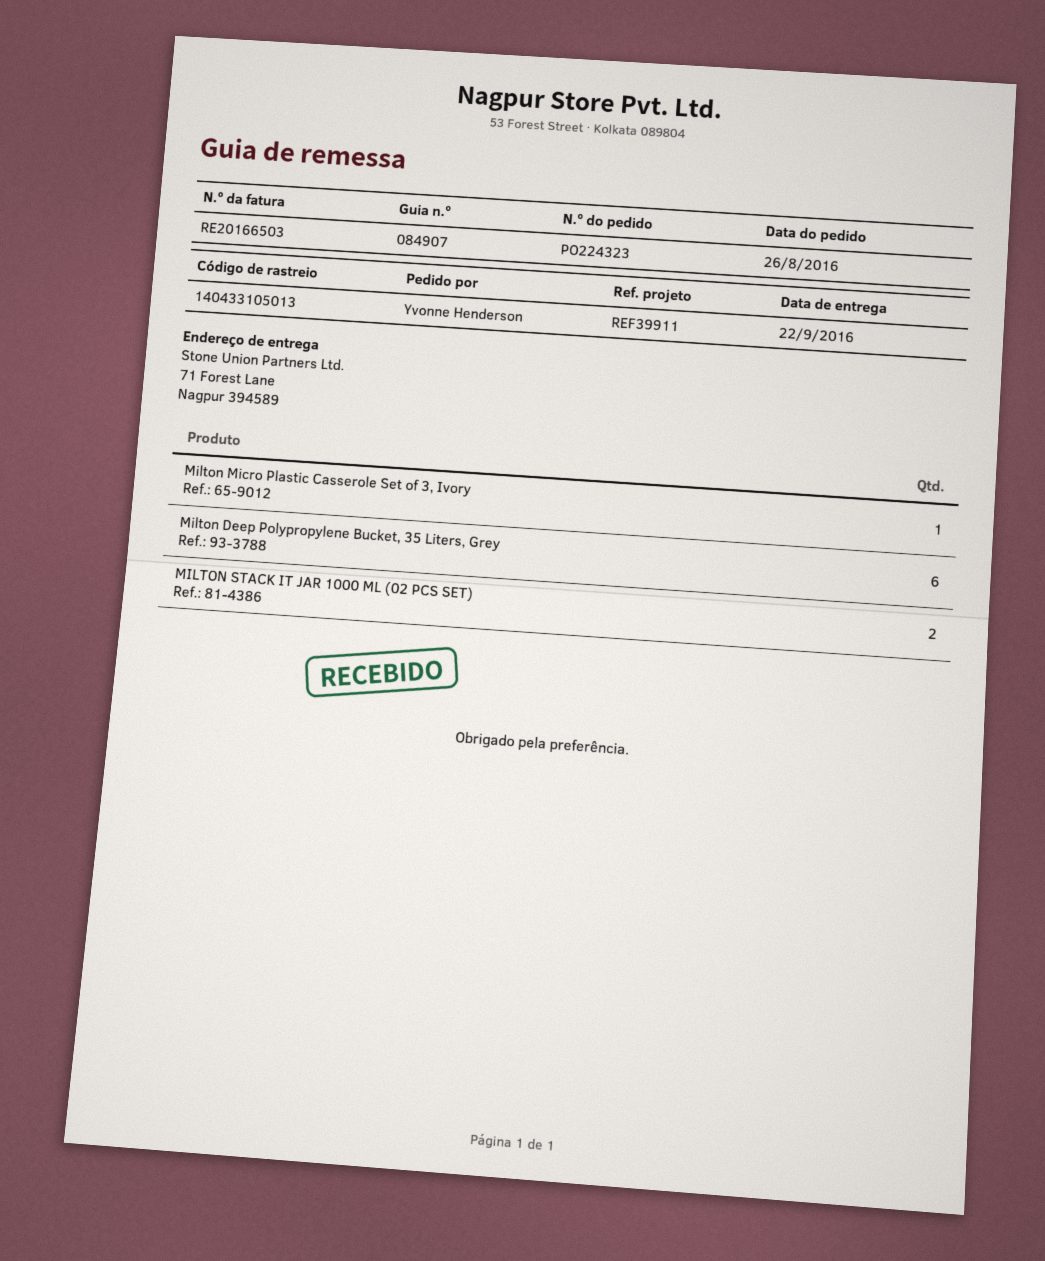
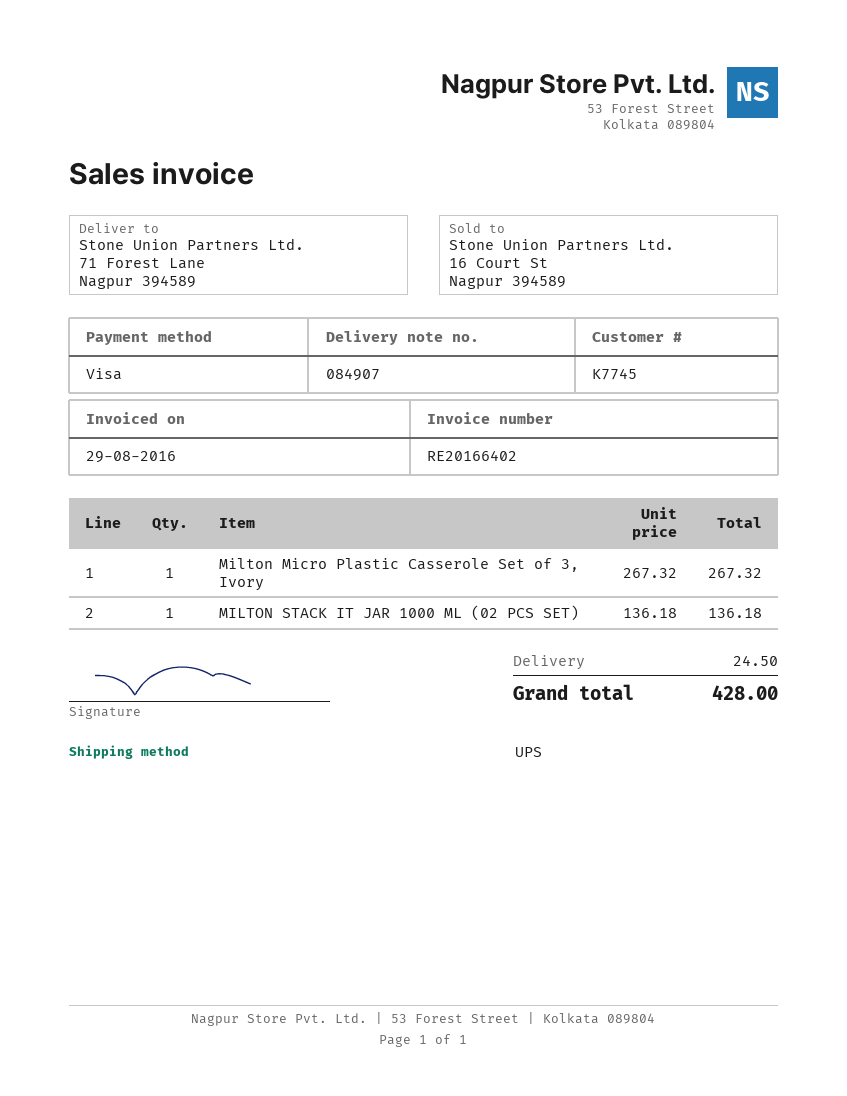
invoice number: RE20166503 -> RE20166402
Milton Deep Polypropylene Bucket, 35 Liters, Grey: 6 -> none
MILTON STACK IT JAR 1000 ML (02 PCS SET): 2 -> 1

